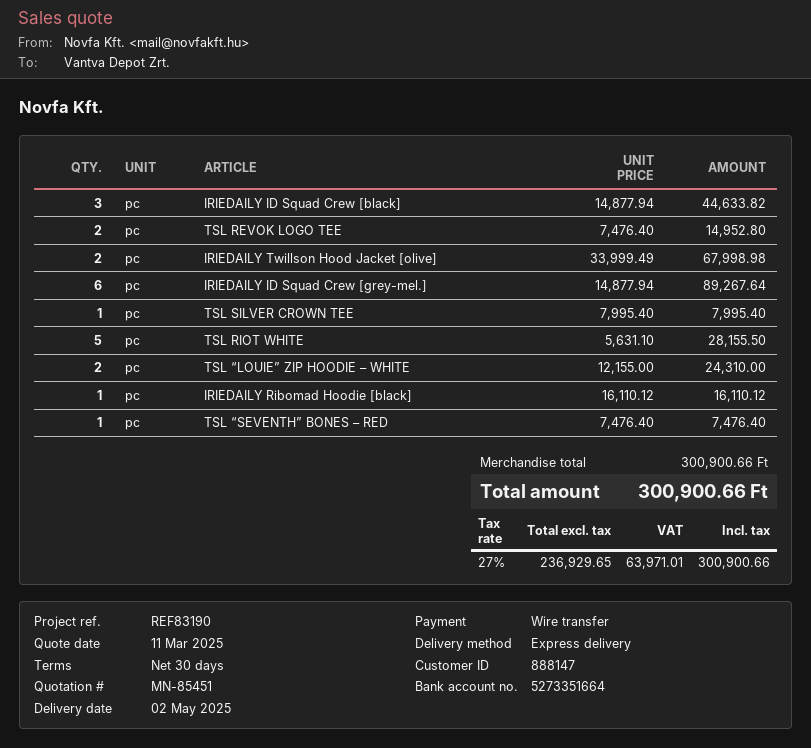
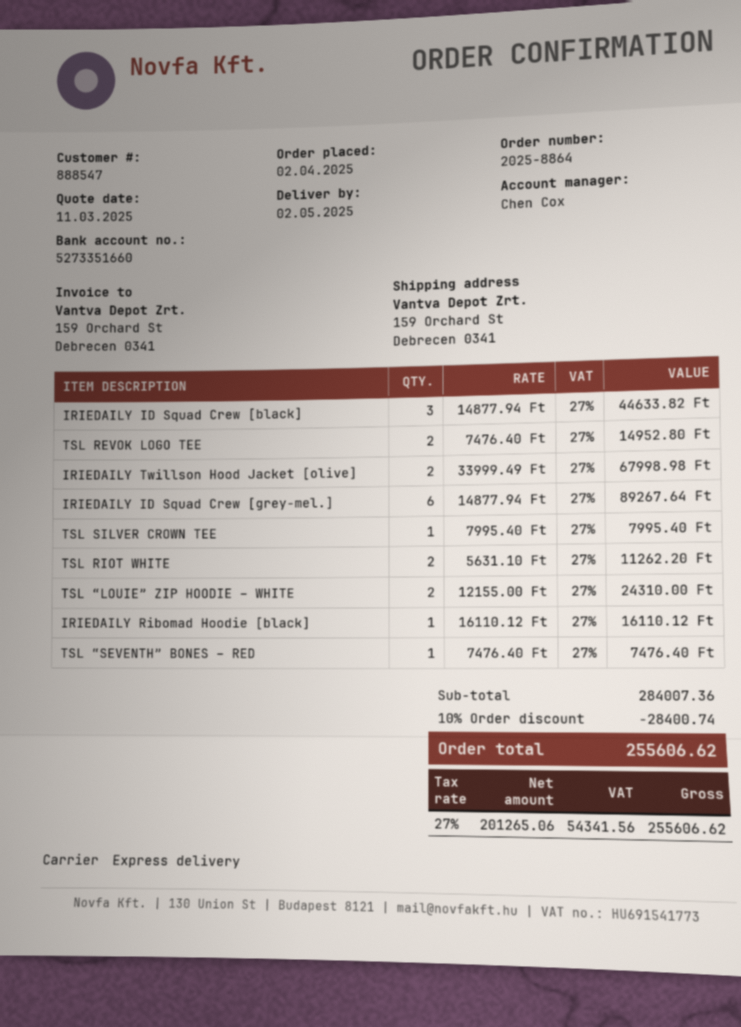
customer number: 888147 -> 888547
bank account: 5273351664 -> 5273351660
TSL RIOT WHITE: 5 x 5631.10 = 28155.50 -> 2 x 5631.10 = 11262.20
subtotal: 300900.66 -> 284007.36
discount: none -> 10% = 28400.74
net: 236929.65 -> 201265.06
tax: 27% = 63971.01 -> 27% = 54341.56
total: 300900.66 -> 255606.62

